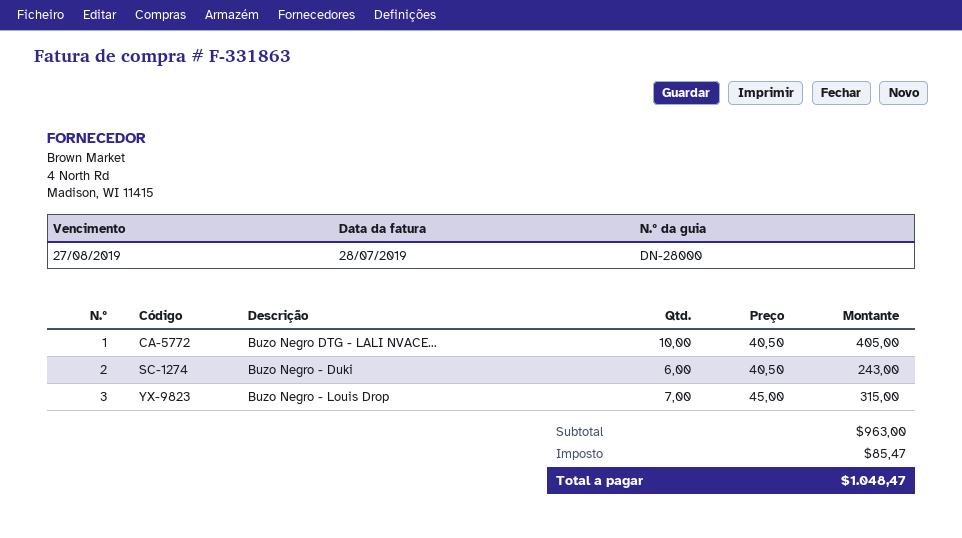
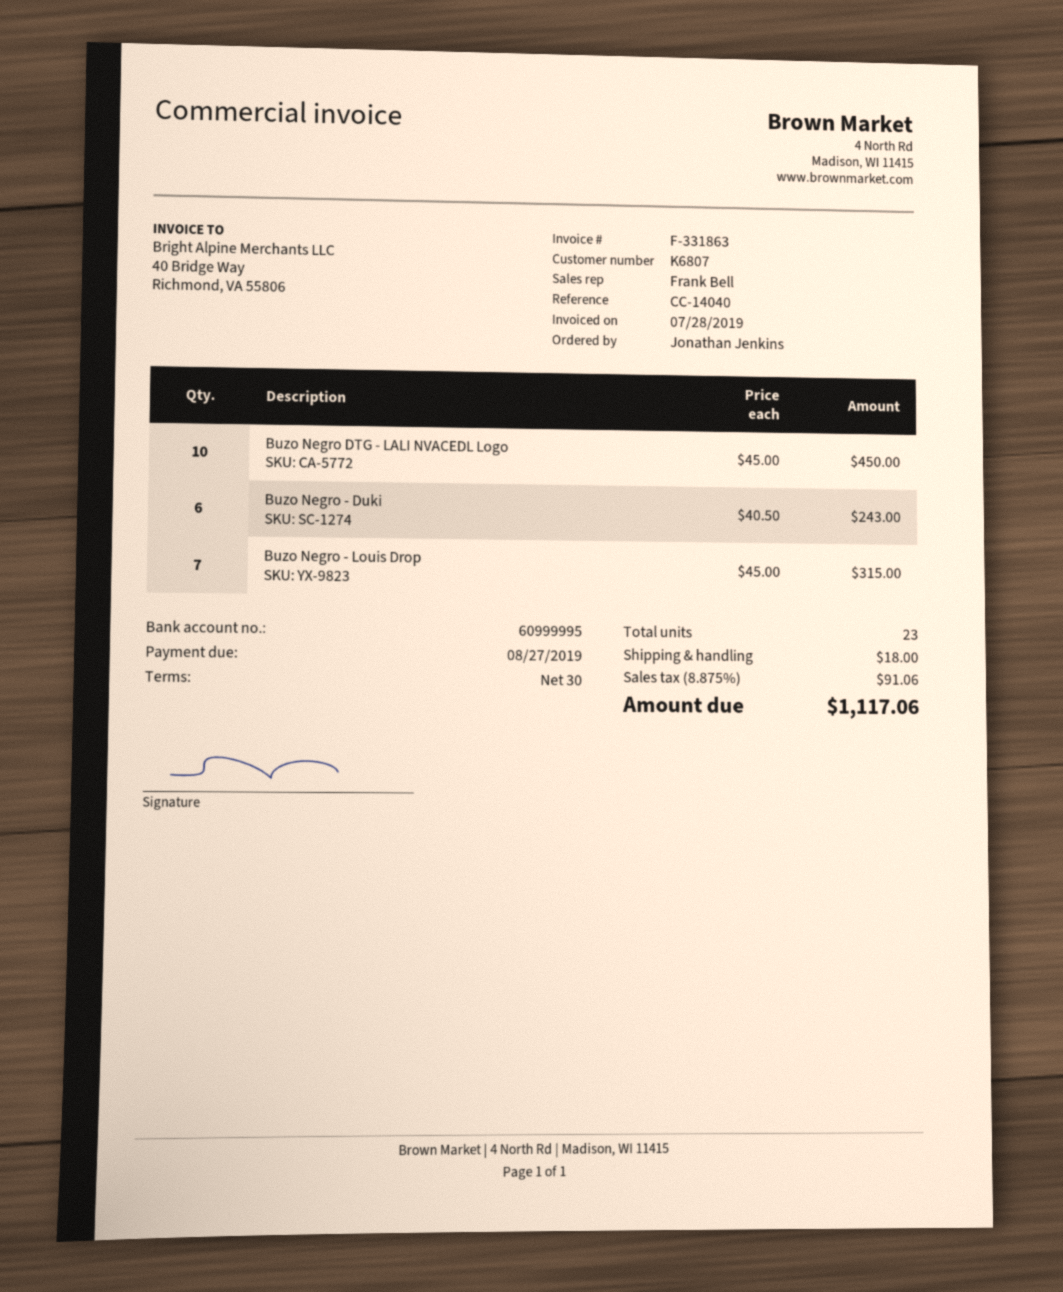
Buzo Negro DTG - LALI NVACE...: 10 x 40.50 = 405.00 -> 10 x 45.00 = 450.00
shipping: none -> 18.00
tax: 85.47 -> 91.06
total: 1048.47 -> 1117.06

